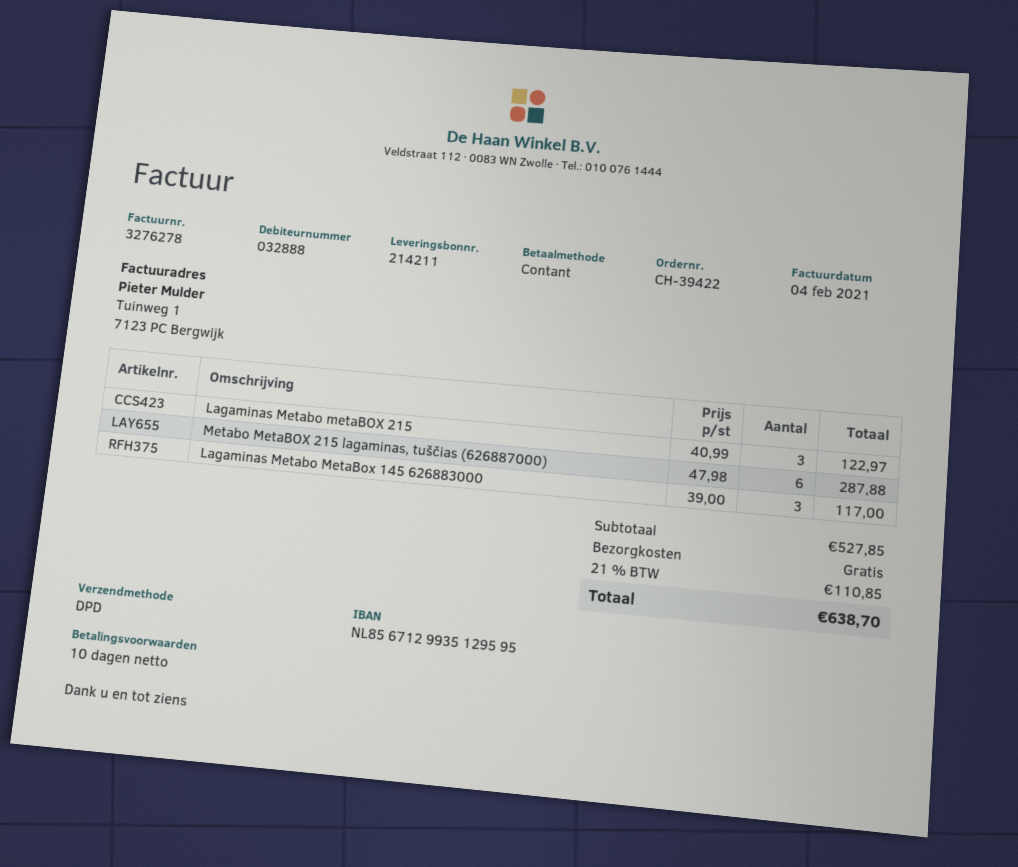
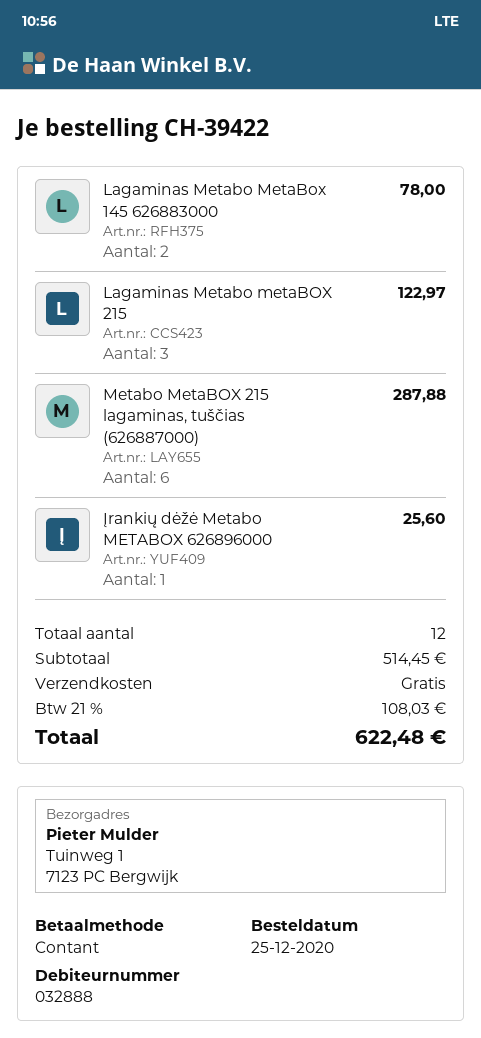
Lagaminas Metabo MetaBox 145 626883000: 3 for 117.00 -> 2 for 78.00
Įrankių dėžė Metabo METABOX 626896000: none -> 1 for 25.60
subtotal: 527.85 -> 514.45
tax: 21% = 110.85 -> 21% = 108.03
total: 638.70 -> 622.48

